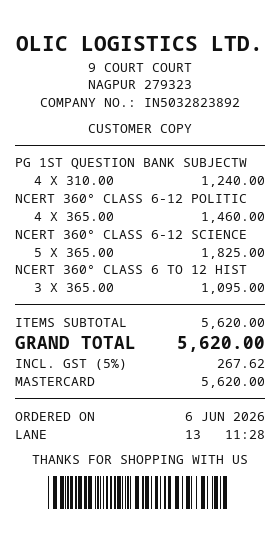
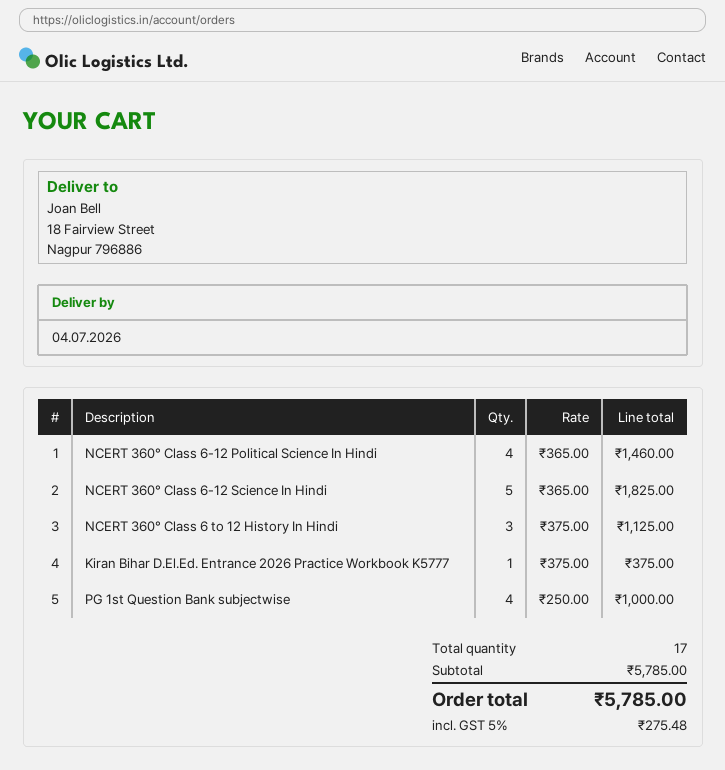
PG 1ST QUESTION BANK SUBJECTW: 4 x 310.00 = 1240.00 -> 4 x 250.00 = 1000.00
NCERT 360° CLASS 6 TO 12 HIST: 3 x 365.00 = 1095.00 -> 3 x 375.00 = 1125.00
Kiran Bihar D.El.Ed. Entrance 2026 Practice Workbook K5777: none -> 1 x 375.00 = 375.00
subtotal: 5620.00 -> 5785.00
tax: 5% = 267.62 -> 5% = 275.48
total: 5620.00 -> 5785.00

